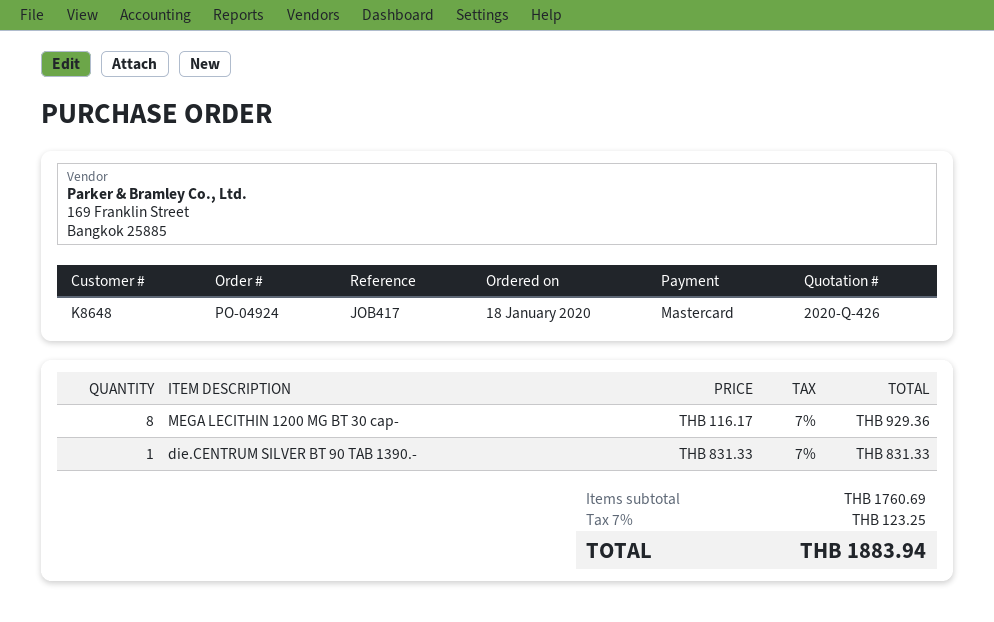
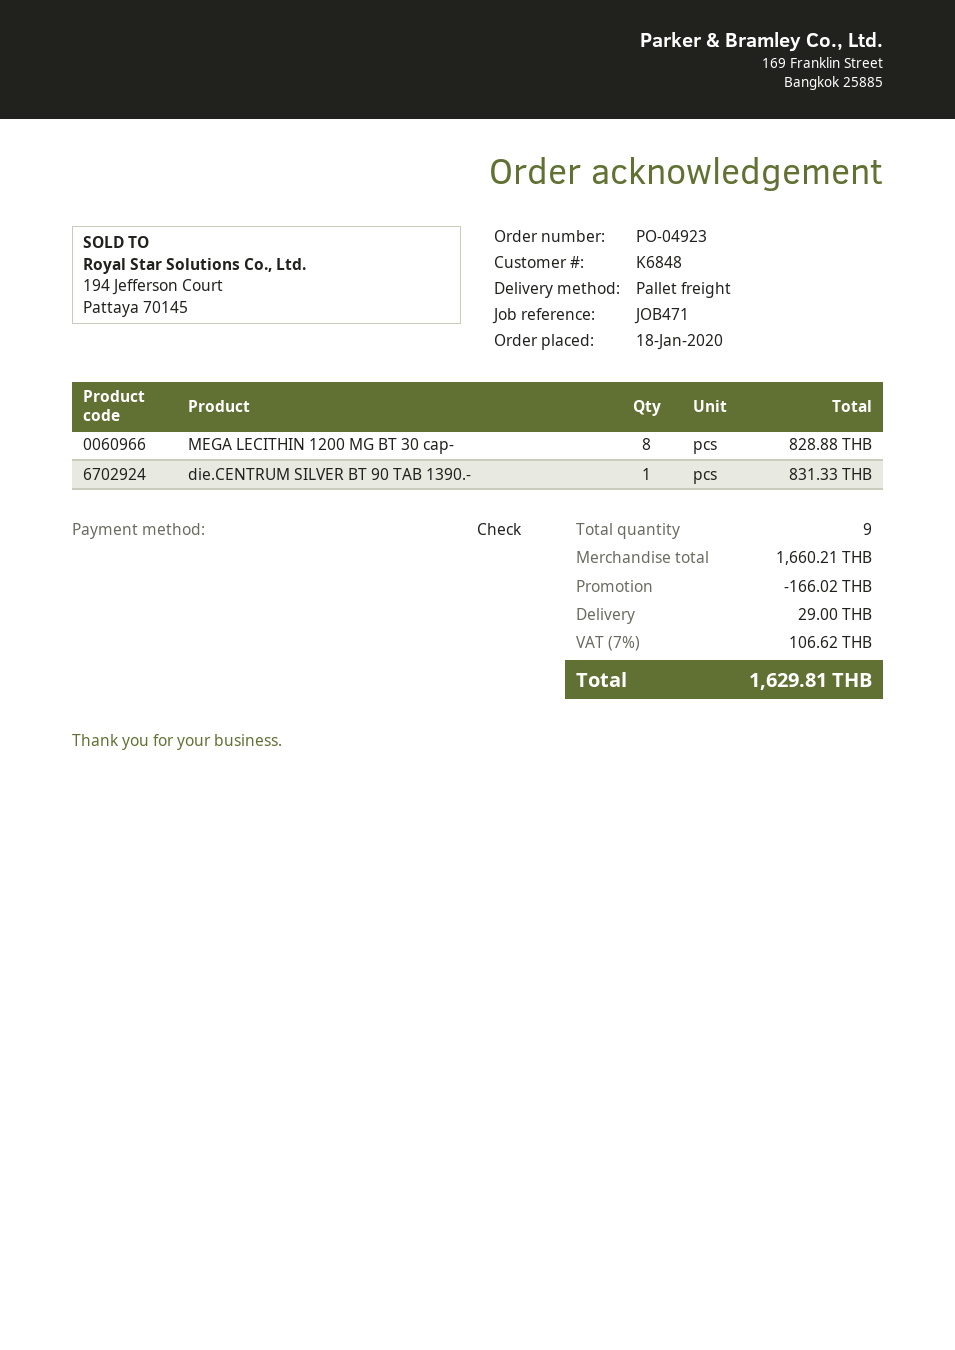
order number: PO-04924 -> PO-04923
customer number: K8648 -> K6848
reference: JOB417 -> JOB471
payment method: Mastercard -> cheque
MEGA LECITHIN 1200 MG BT 30 cap-: 8 for 929.36 -> 8 for 828.88
subtotal: 1760.69 -> 1660.21
discount: none -> 166.02
shipping: none -> 29.00
tax: 7% = 123.25 -> 7% = 106.62
total: 1883.94 -> 1629.81

